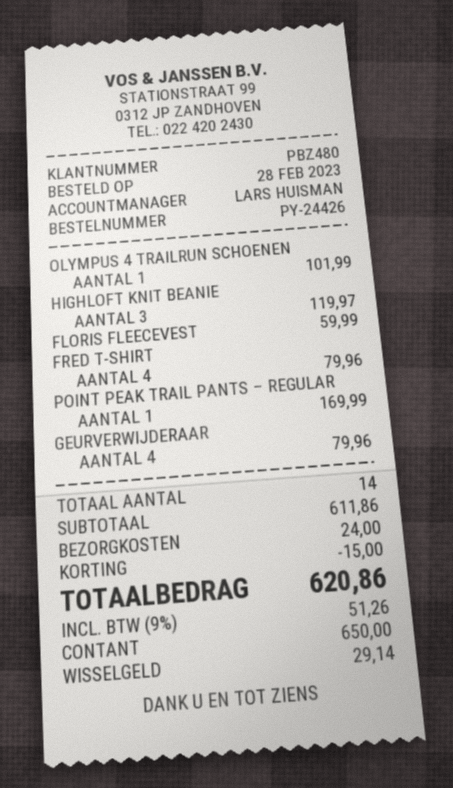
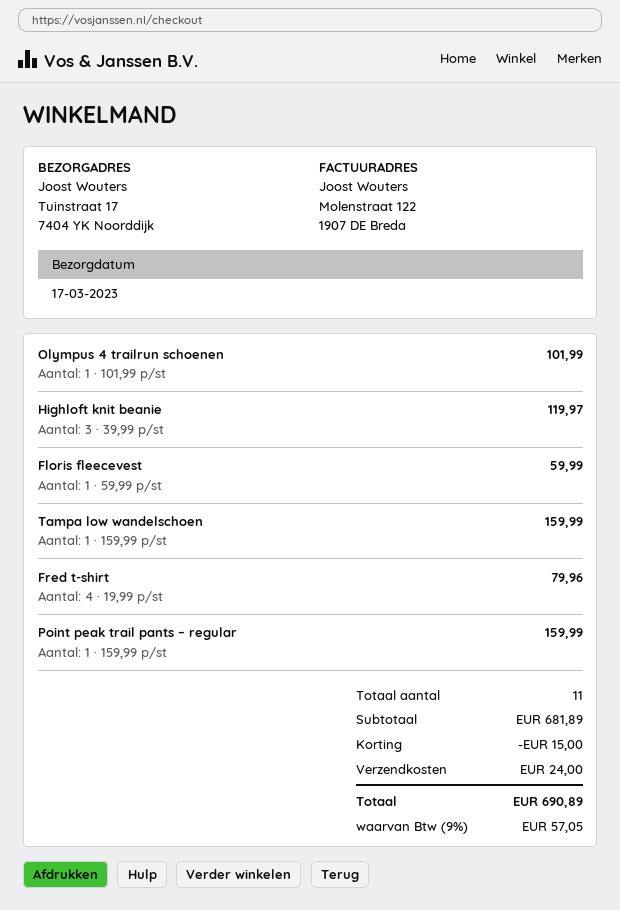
POINT PEAK TRAIL PANTS – REGULAR: 1 for 169.99 -> 1 for 159.99
GEURVERWIJDERAAR: 4 for 79.96 -> none
Tampa low wandelschoen: none -> 1 for 159.99
total quantity: 14 -> 11
subtotal: 611.86 -> 681.89
tax: 9% = 51.26 -> 9% = 57.05
total: 620.86 -> 690.89

